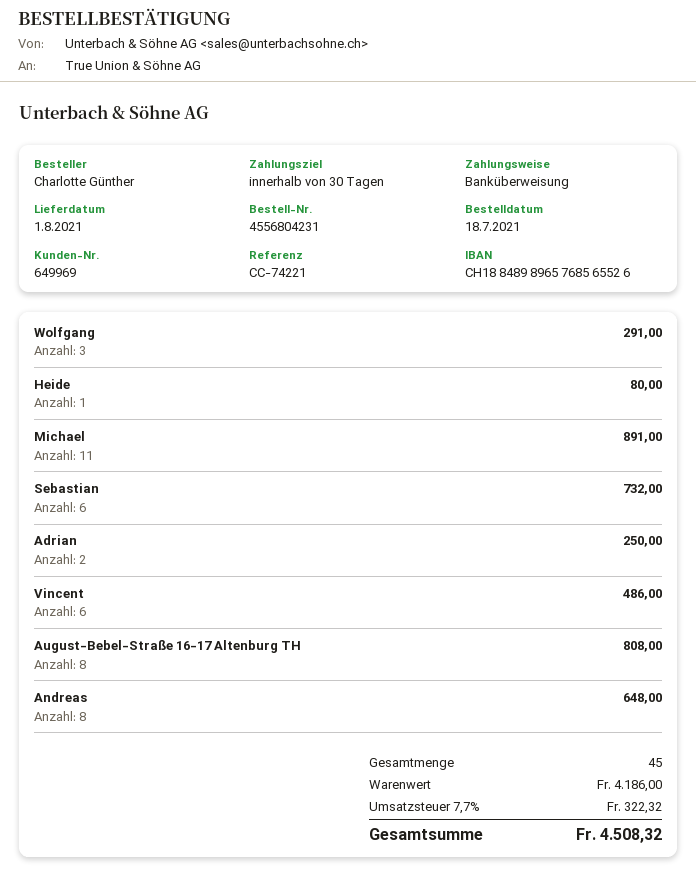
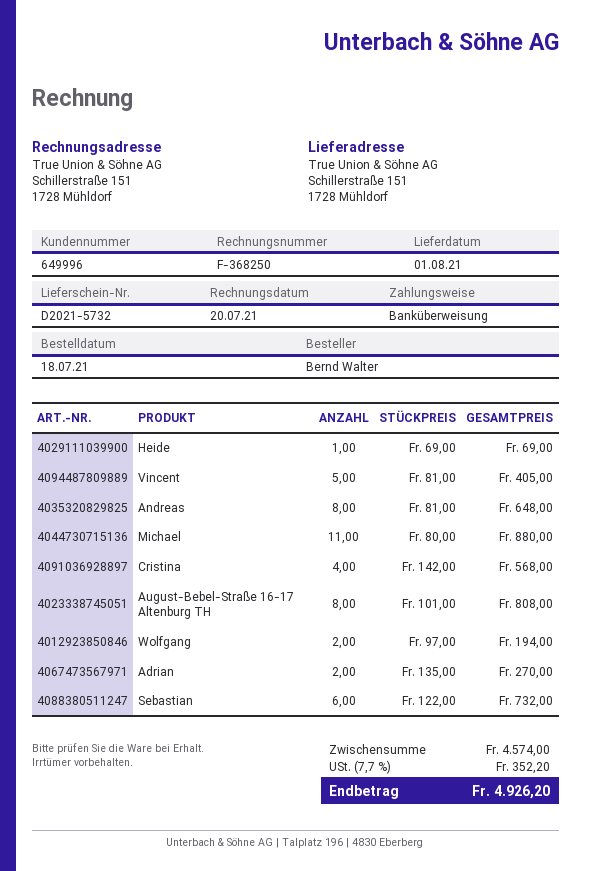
customer number: 649969 -> 649996
ordered by: Charlotte Günther -> Bernd Walter
Wolfgang: 3 for 291.00 -> 2 for 194.00
Heide: 1 for 80.00 -> 1 for 69.00
Michael: 11 for 891.00 -> 11 for 880.00
Adrian: 2 for 250.00 -> 2 for 270.00
Vincent: 6 for 486.00 -> 5 for 405.00
Cristina: none -> 4 for 568.00
subtotal: 4186.00 -> 4574.00
tax: 7.7% = 322.32 -> 7.7% = 352.20
total: 4508.32 -> 4926.20

